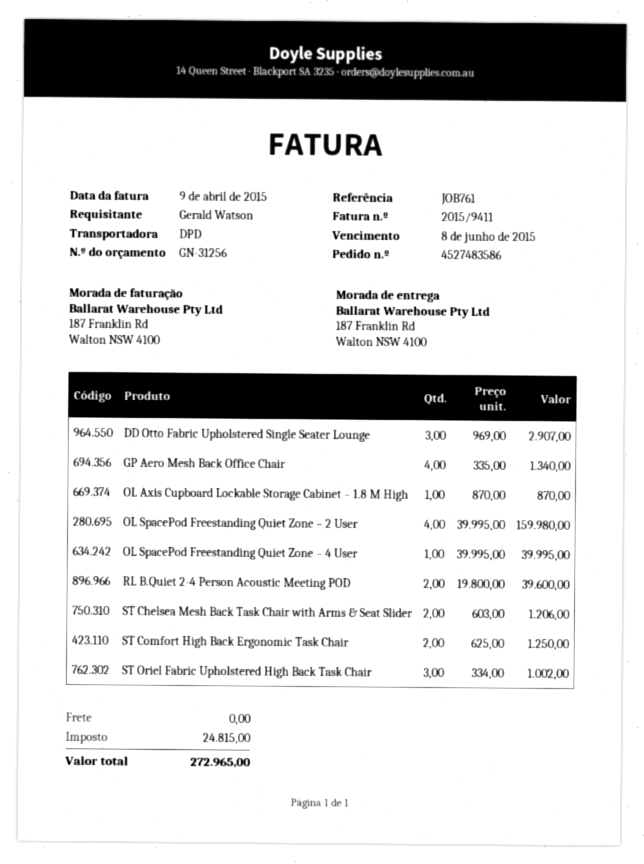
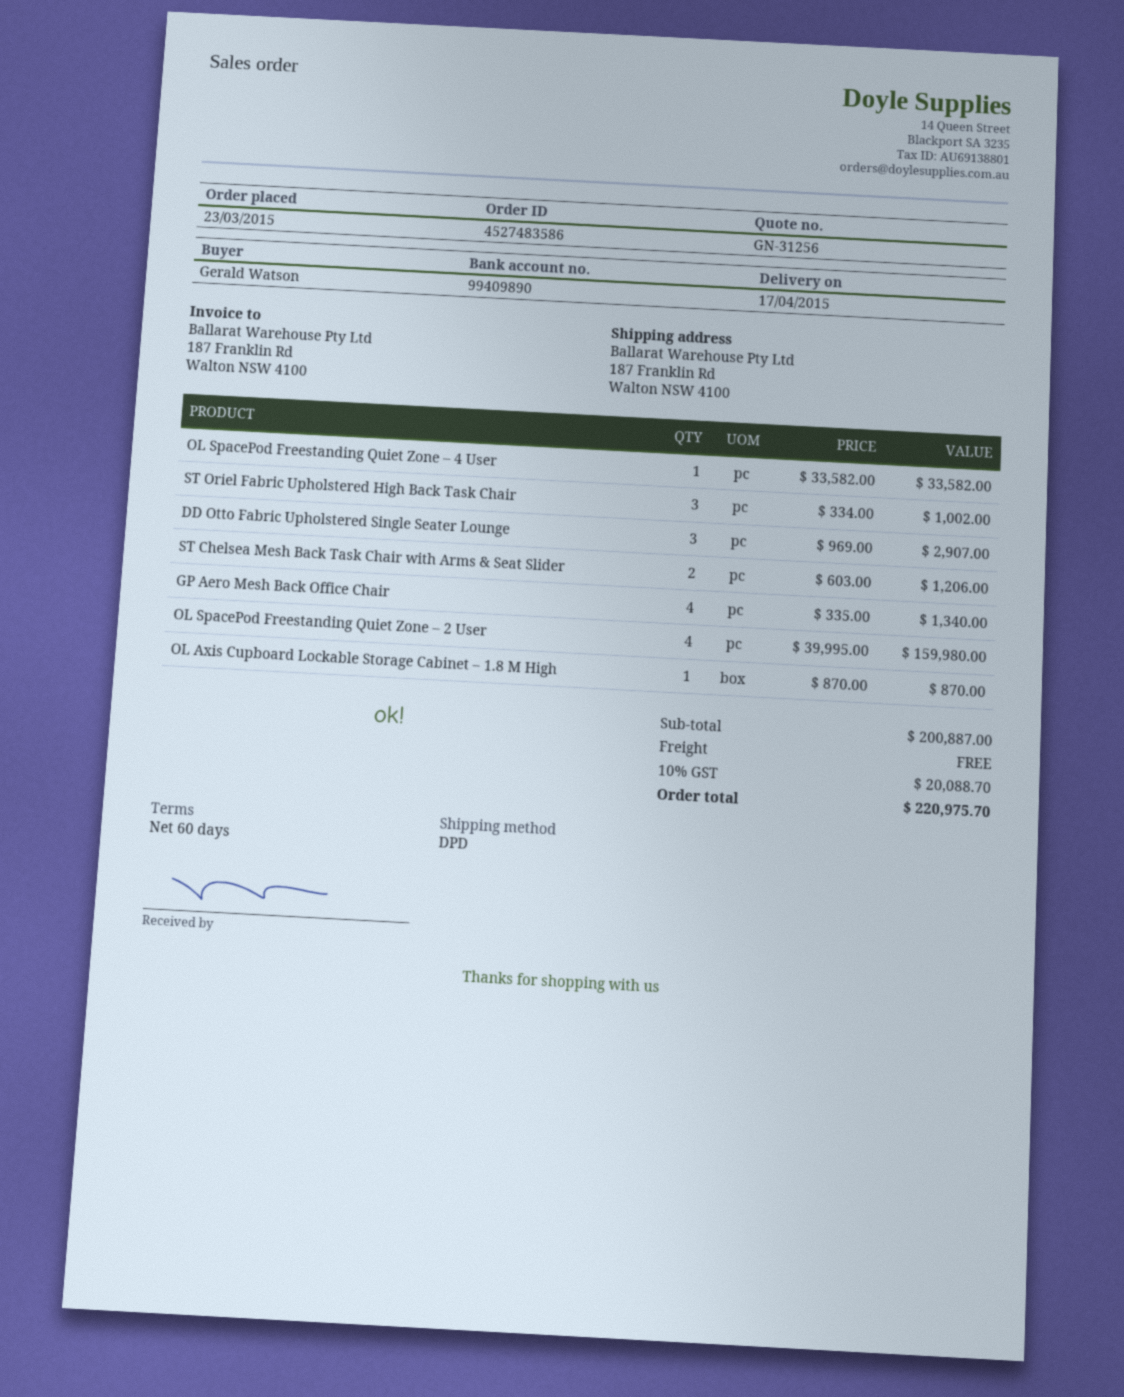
OL SpacePod Freestanding Quiet Zone – 4 User: 1 x 39995.00 = 39995.00 -> 1 x 33582.00 = 33582.00
RL B.Quiet 2-4 Person Acoustic Meeting POD: 2 x 19800.00 = 39600.00 -> none
ST Comfort High Back Ergonomic Task Chair: 2 x 625.00 = 1250.00 -> none
tax: 24815.00 -> 20088.70
total: 272965.00 -> 220975.70

